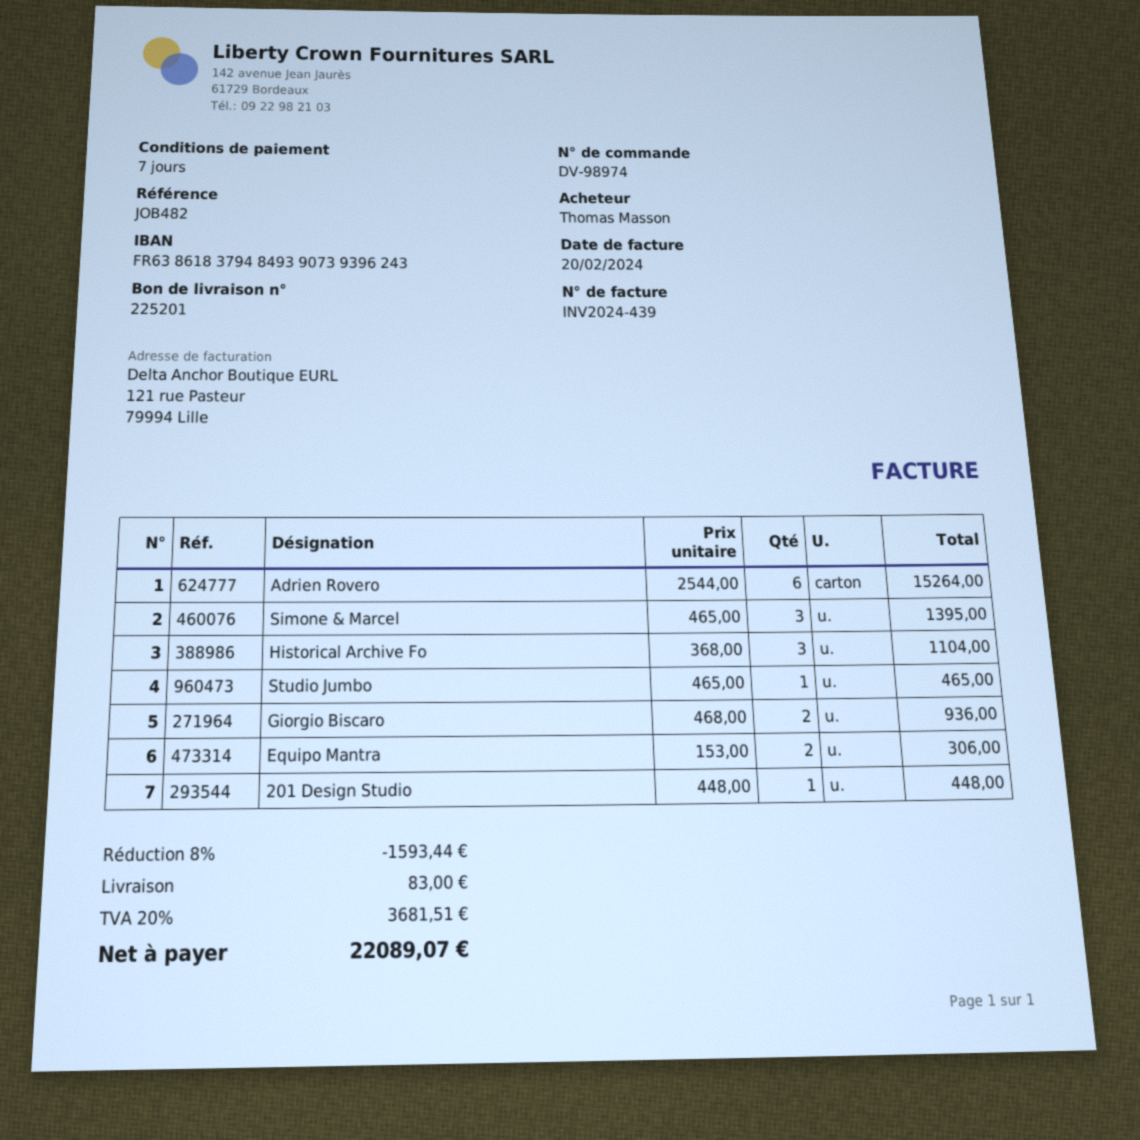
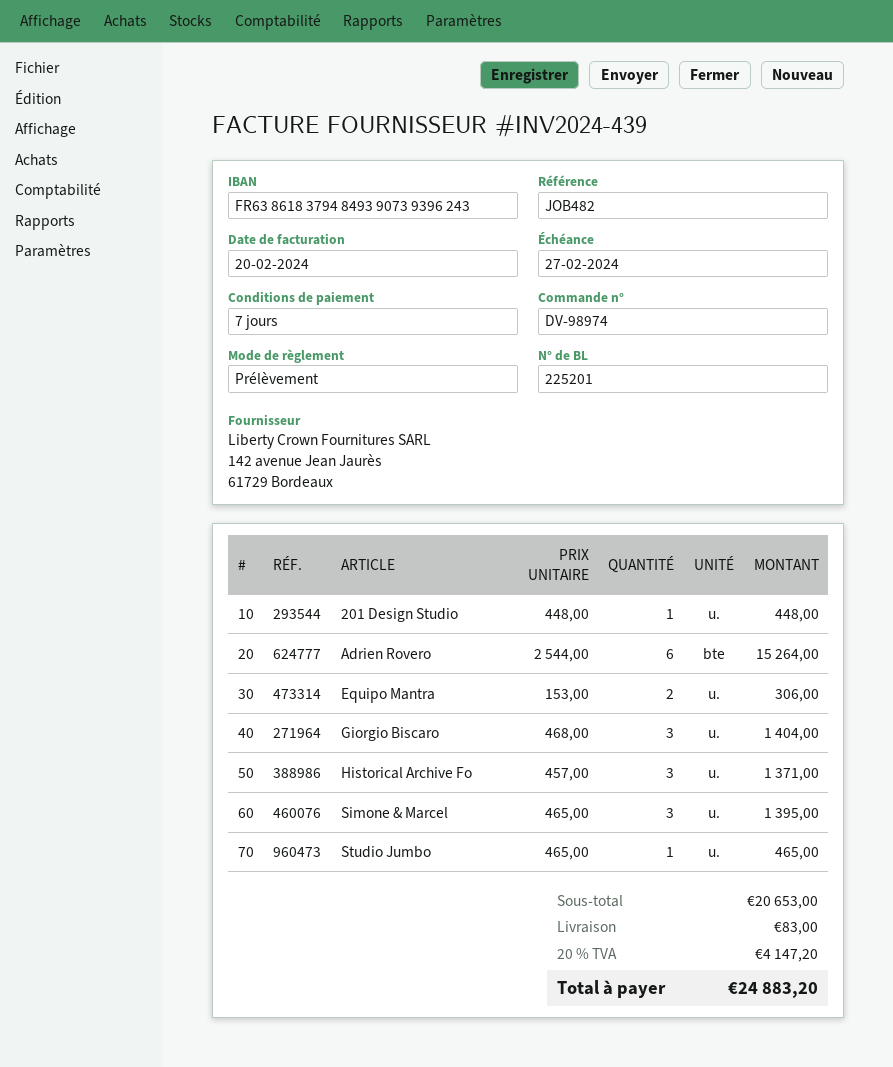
Historical Archive Fo: 3 x 368.00 = 1104.00 -> 3 x 457.00 = 1371.00
Giorgio Biscaro: 2 x 468.00 = 936.00 -> 3 x 468.00 = 1404.00
discount: 8% = 1593.44 -> none
tax: 20% = 3681.51 -> 20% = 4147.20
total: 22089.07 -> 24883.20

